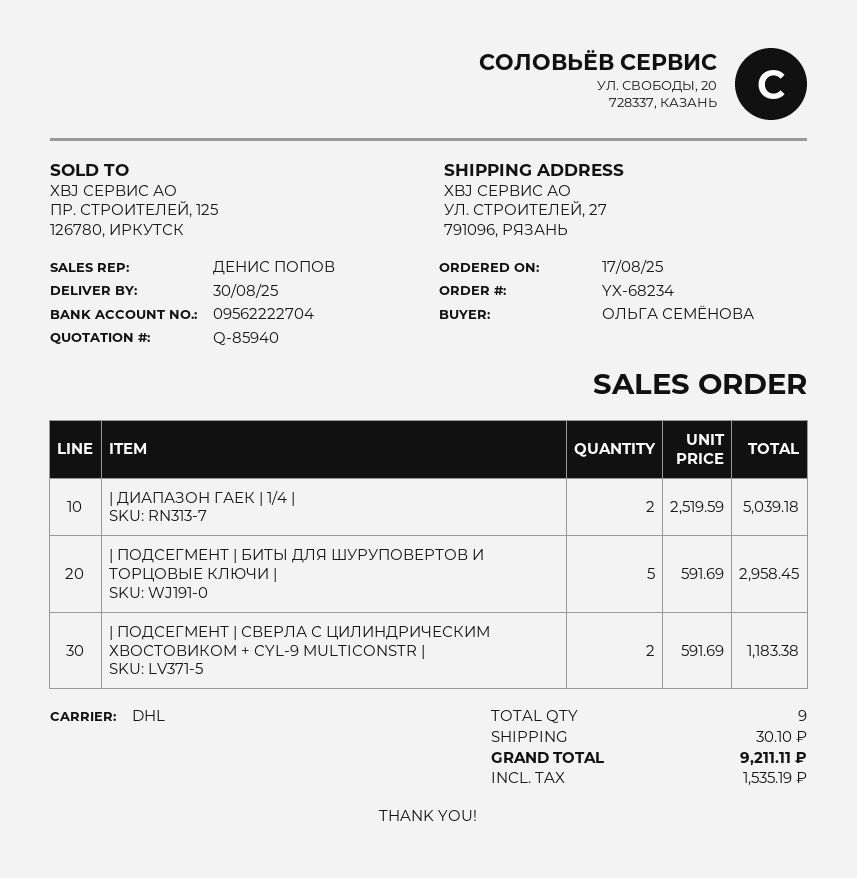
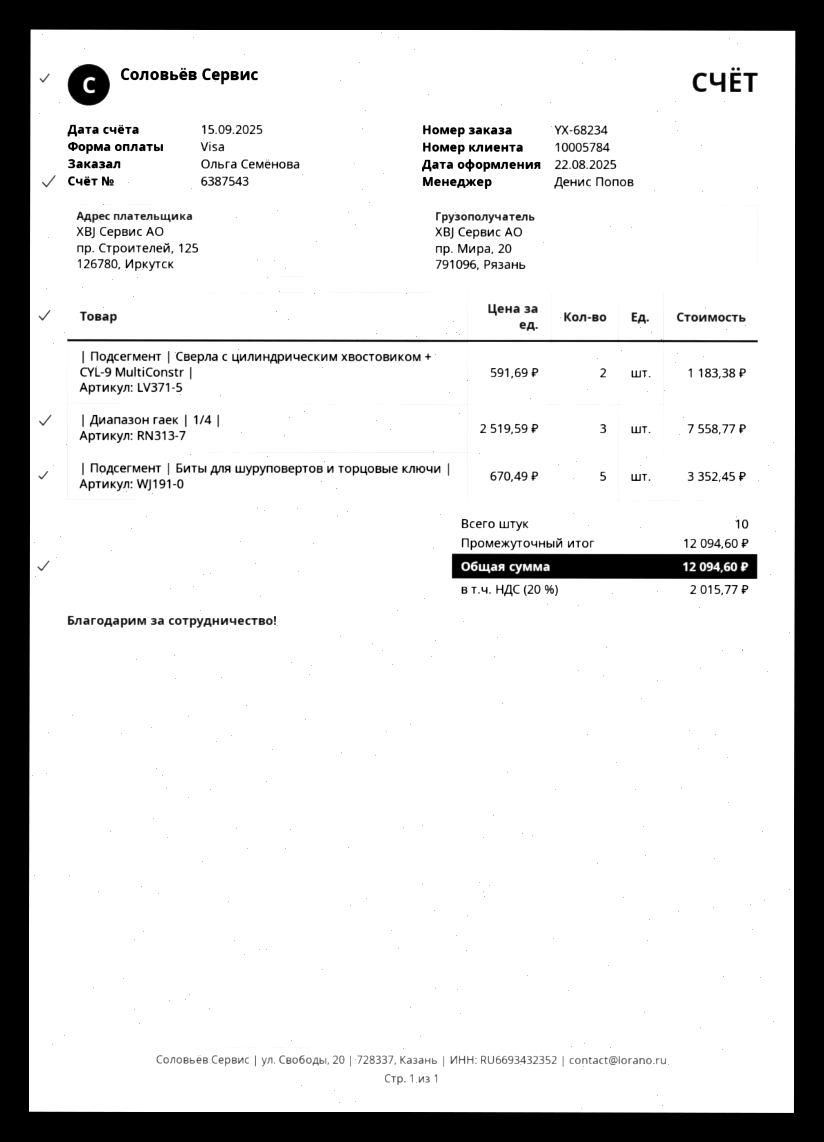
order date: 2025-08-17 -> 2025-08-22
ship to: УЛ. СТРОИТЕЛЕЙ, 27, 791096, РЯЗАНЬ -> пр. Мира, 20, 791096, Рязань
| ДИАПАЗОН ГАЕК | 1/4 |: 2 x 2519.59 = 5039.18 -> 3 x 2519.59 = 7558.77
| ПОДСЕГМЕНТ | БИТЫ ДЛЯ ШУРУПОВЕРТОВ И ТОРЦОВЫЕ КЛЮЧИ |: 5 x 591.69 = 2958.45 -> 5 x 670.49 = 3352.45
total quantity: 9 -> 10
shipping: 30.10 -> none
tax: 1535.19 -> 2015.77
total: 9211.11 -> 12094.60

